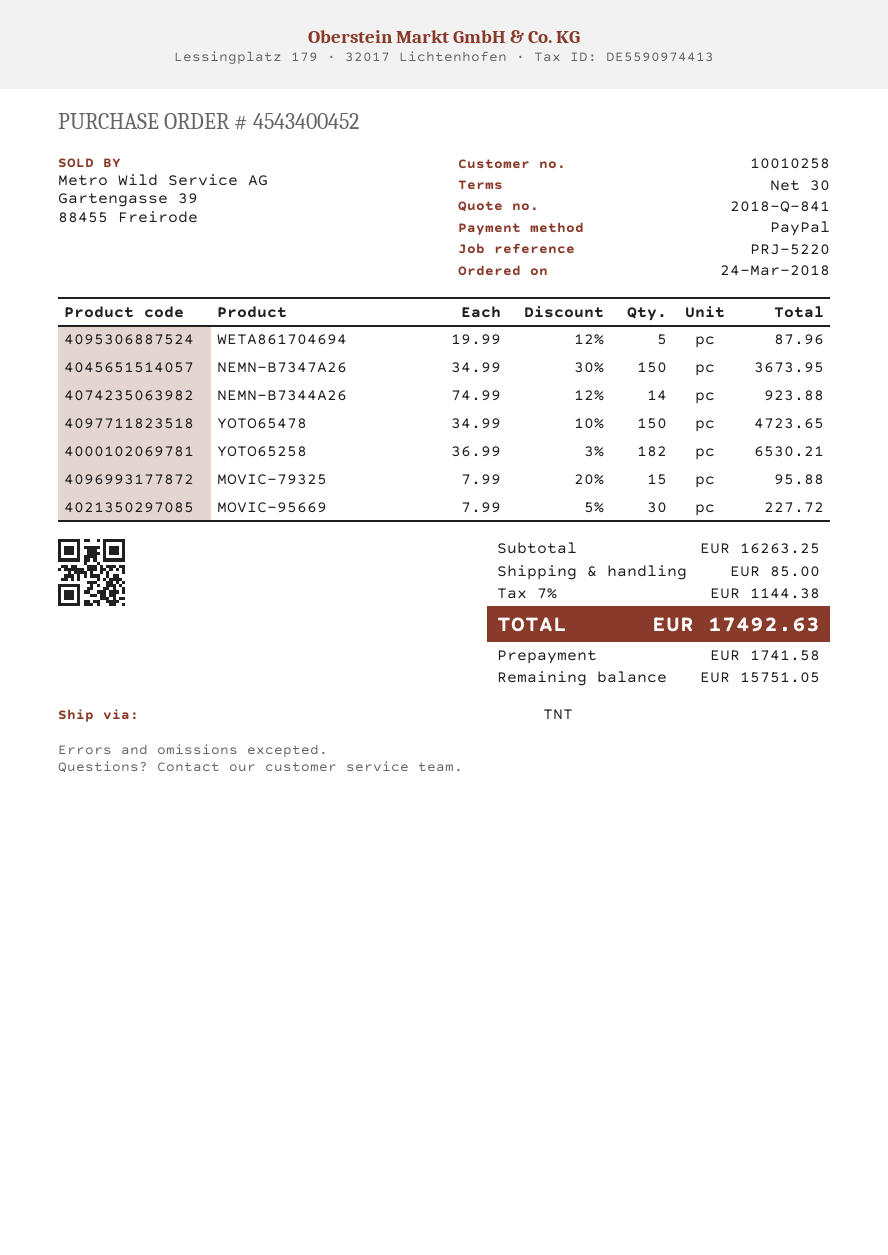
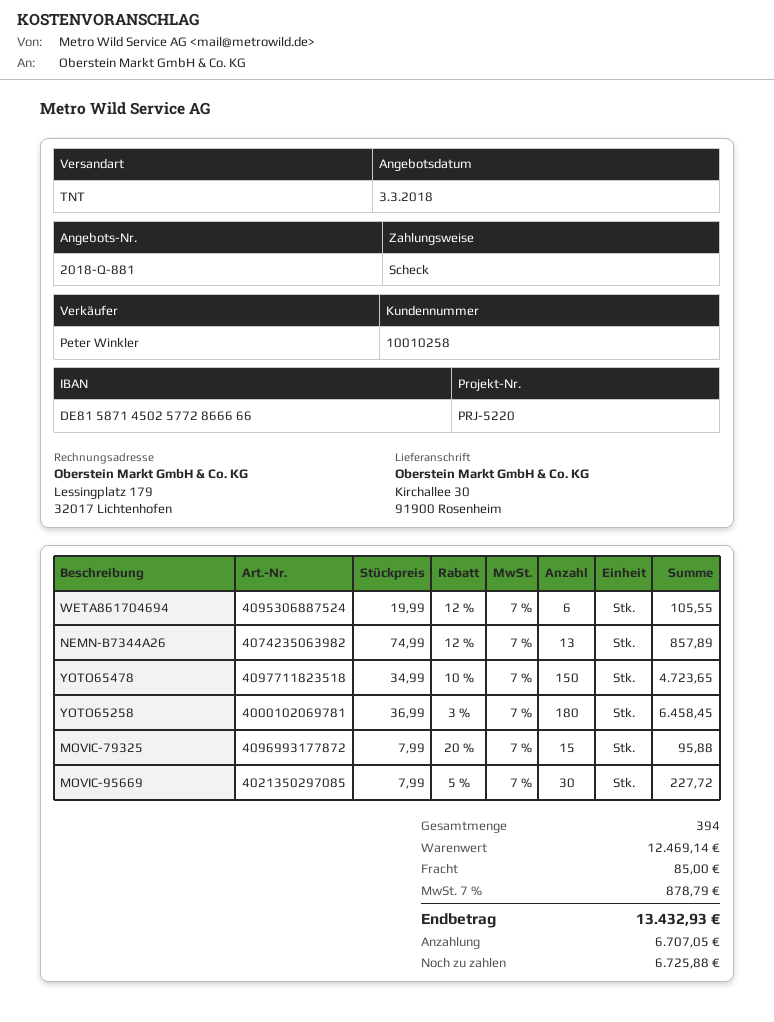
quote number: 2018-Q-841 -> 2018-Q-881
payment method: PayPal -> cheque
WETA861704694: 5 x 19.99 - 12% = 87.96 -> 6 x 19.99 - 12% = 105.55
NEMN-B7347A26: 150 x 34.99 - 30% = 3673.95 -> none
NEMN-B7344A26: 14 x 74.99 - 12% = 923.88 -> 13 x 74.99 - 12% = 857.89
YOTO65258: 182 x 36.99 - 3% = 6530.21 -> 180 x 36.99 - 3% = 6458.45
subtotal: 16263.25 -> 12469.14
tax: 7% = 1144.38 -> 7% = 878.79
total: 17492.63 -> 13432.93
deposit: 1741.58 -> 6707.05
balance: 15751.05 -> 6725.88

